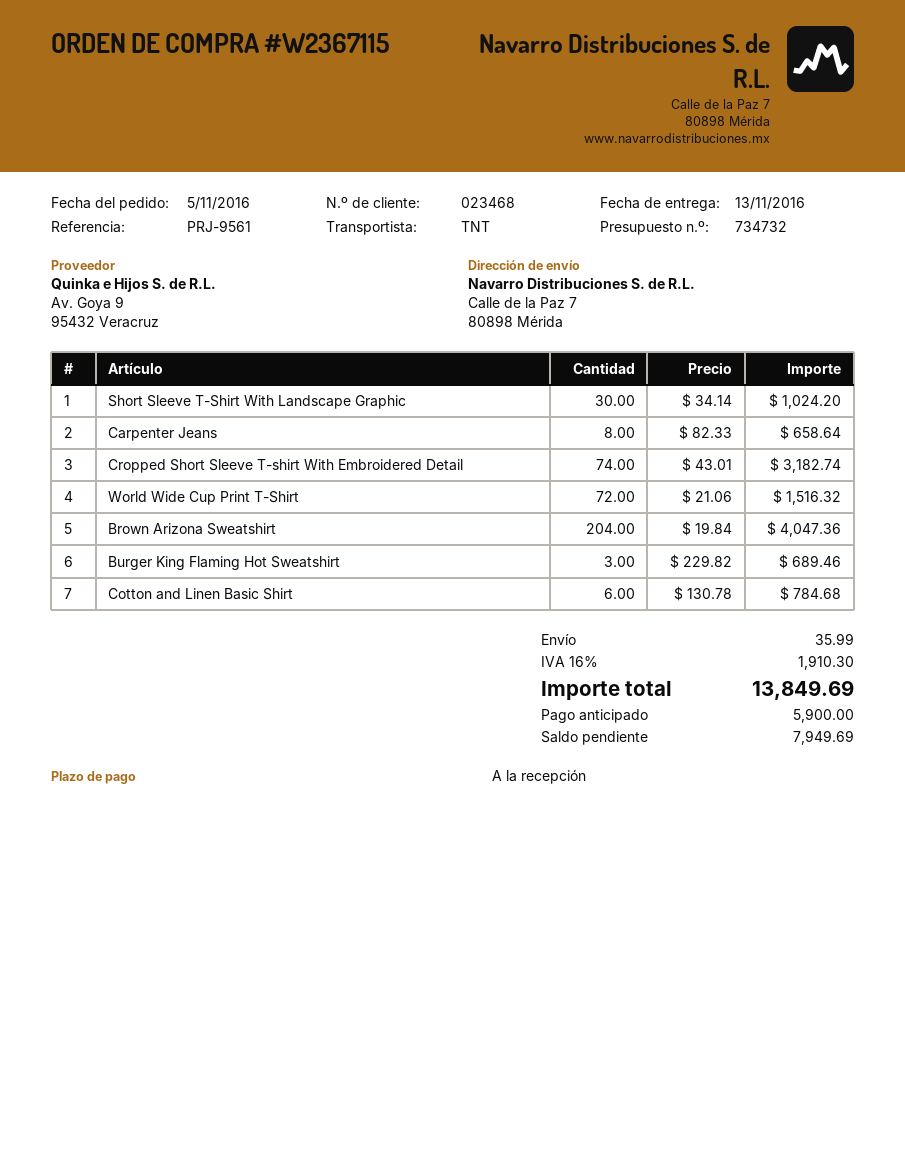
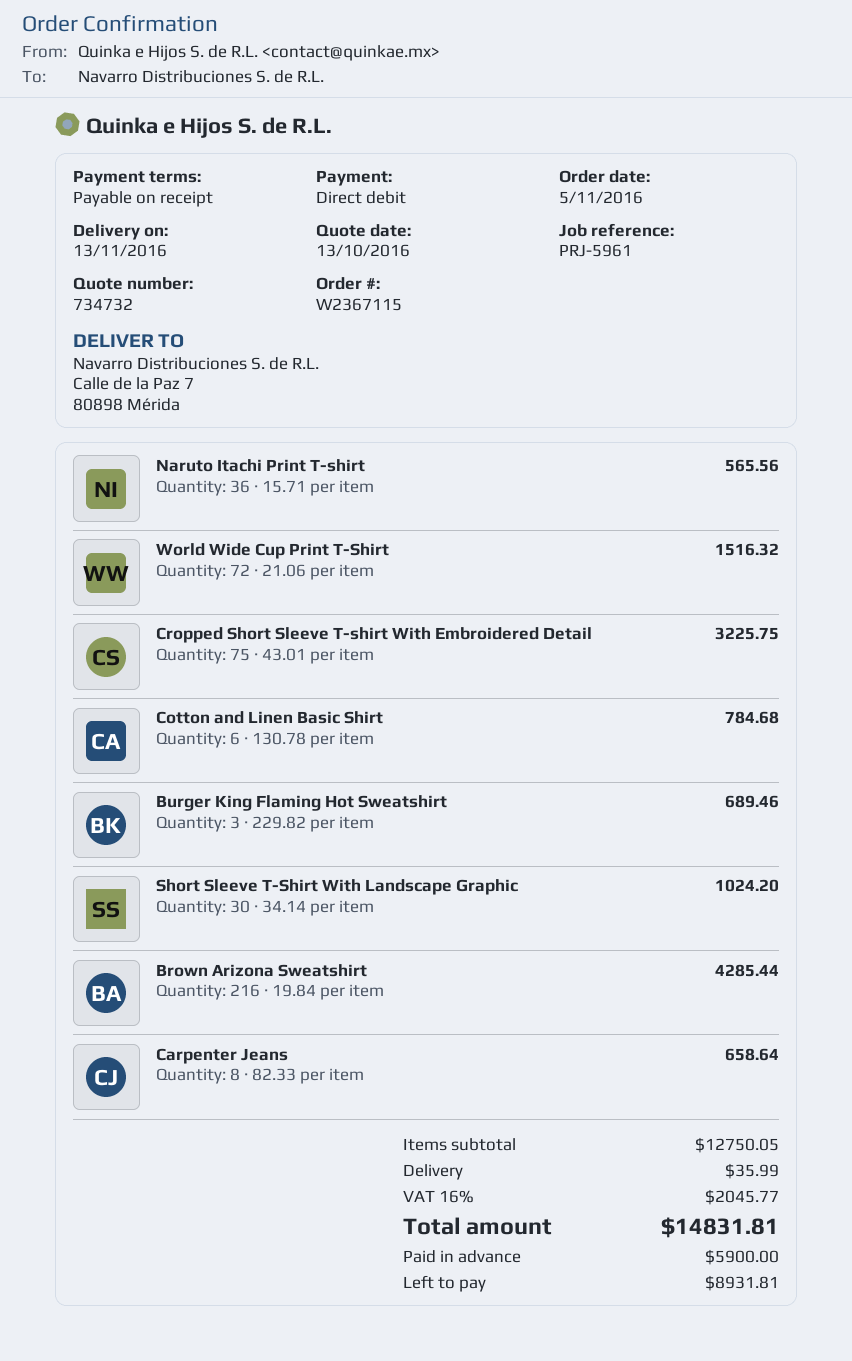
reference: PRJ-9561 -> PRJ-5961
Cropped Short Sleeve T-shirt With Embroidered Detail: 74 x 43.01 = 3182.74 -> 75 x 43.01 = 3225.75
Brown Arizona Sweatshirt: 204 x 19.84 = 4047.36 -> 216 x 19.84 = 4285.44
Naruto Itachi Print T-shirt: none -> 36 x 15.71 = 565.56
tax: 16% = 1910.30 -> 16% = 2045.77
total: 13849.69 -> 14831.81
balance: 7949.69 -> 8931.81

